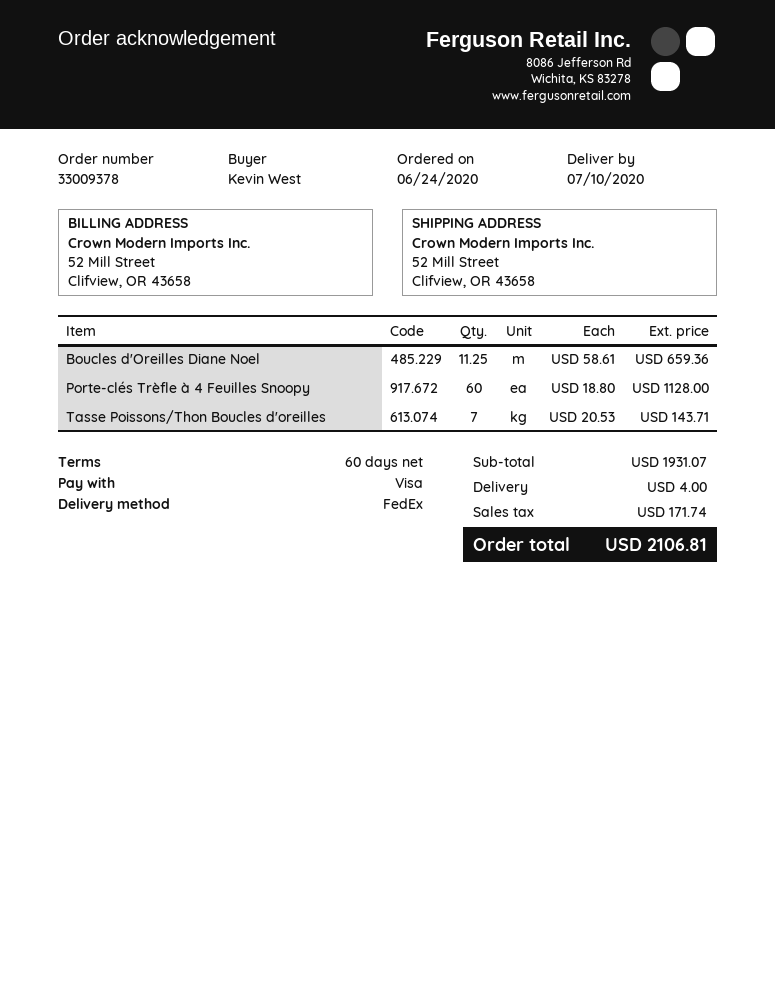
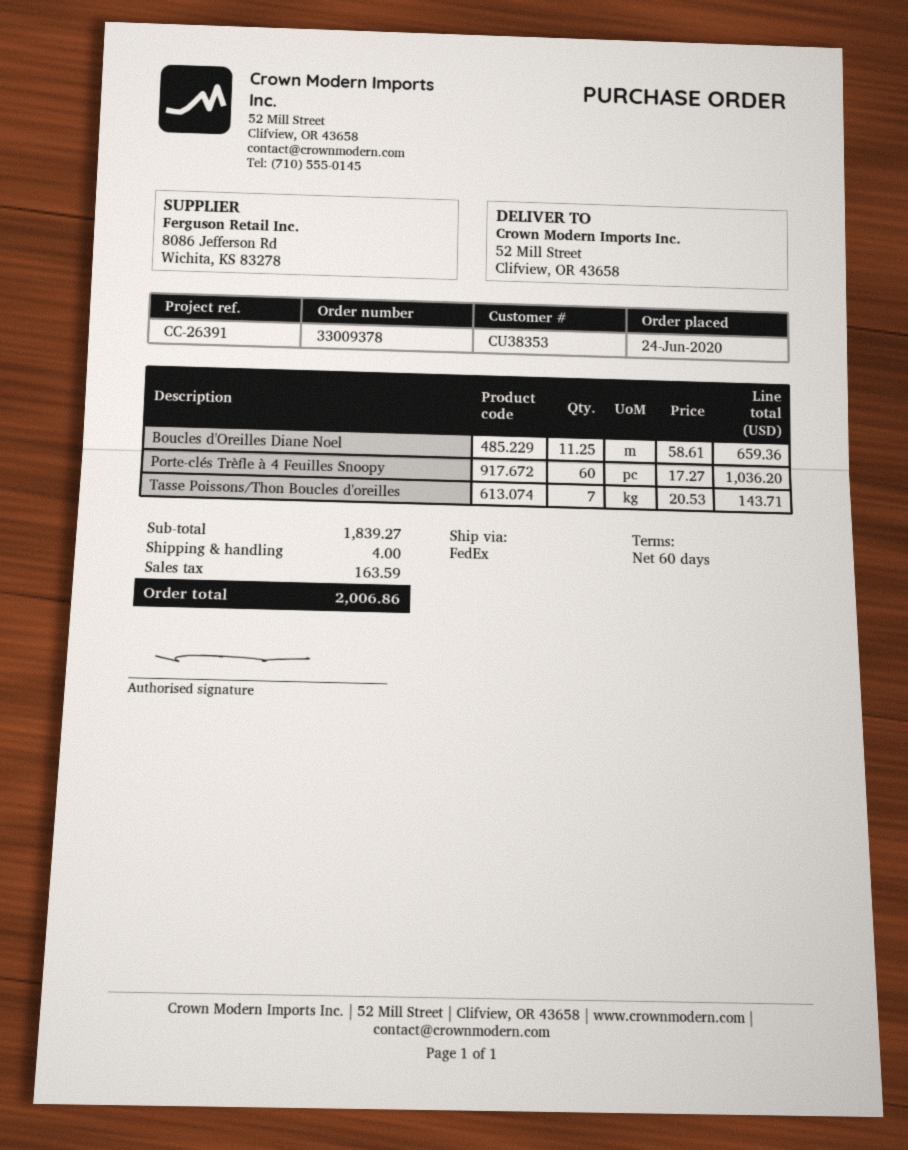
Porte-clés Trèfle à 4 Feuilles Snoopy: 60 x 18.80 = 1128.00 -> 60 x 17.27 = 1036.20
subtotal: 1931.07 -> 1839.27
tax: 171.74 -> 163.59
total: 2106.81 -> 2006.86

